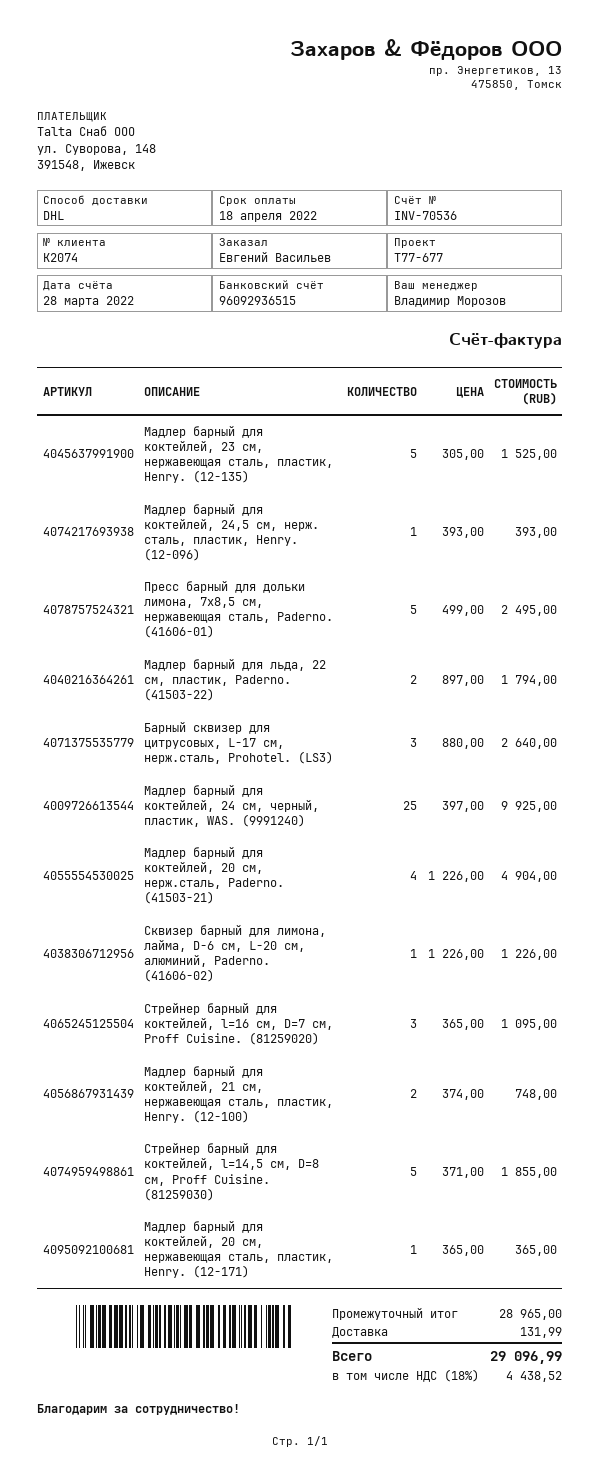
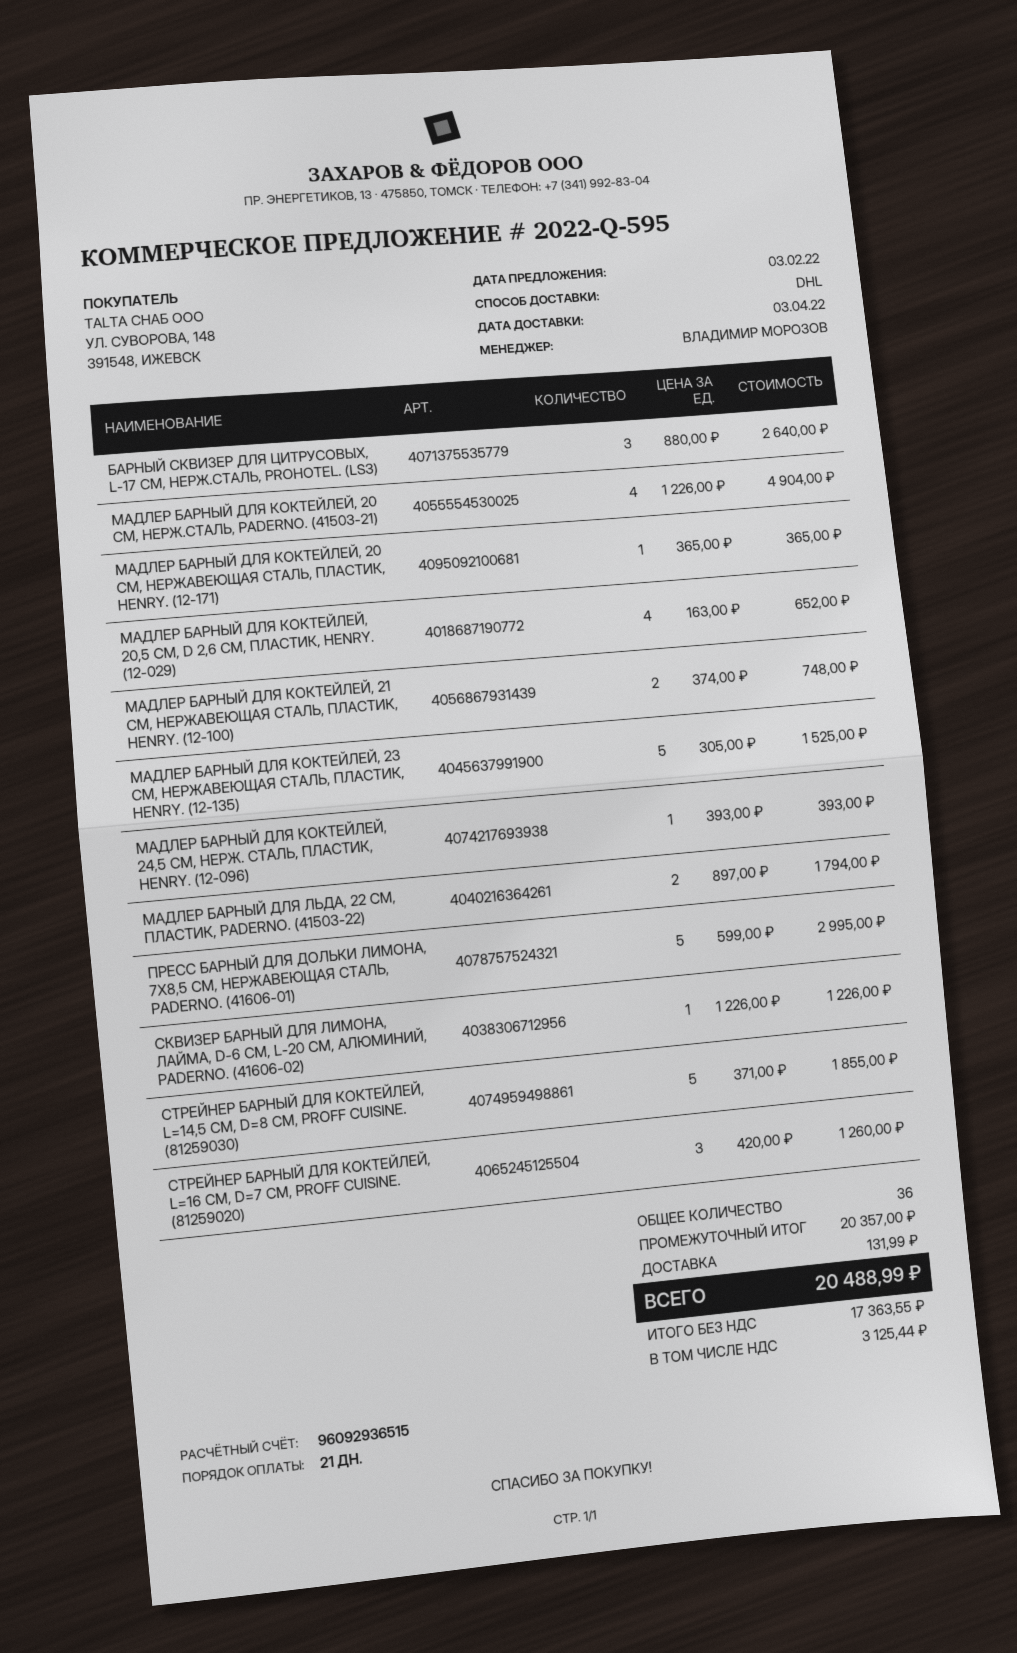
Пресс барный для дольки лимона, 7х8,5 см, нержавеющая сталь, Paderno. (41606-01): 5 x 499.00 = 2495.00 -> 5 x 599.00 = 2995.00
Мадлер барный для коктейлей, 24 см, черный, пластик, WAS. (9991240): 25 x 397.00 = 9925.00 -> none
Стрейнер барный для коктейлей, l=16 см, D=7 см, Proff Cuisine. (81259020): 3 x 365.00 = 1095.00 -> 3 x 420.00 = 1260.00
МАДЛЕР БАРНЫЙ ДЛЯ КОКТЕЙЛЕЙ, 20,5 СМ, D 2,6 СМ, ПЛАСТИК, HENRY. (12-029): none -> 4 x 163.00 = 652.00
subtotal: 28965.00 -> 20357.00
tax: 4438.52 -> 3125.44
total: 29096.99 -> 20488.99

